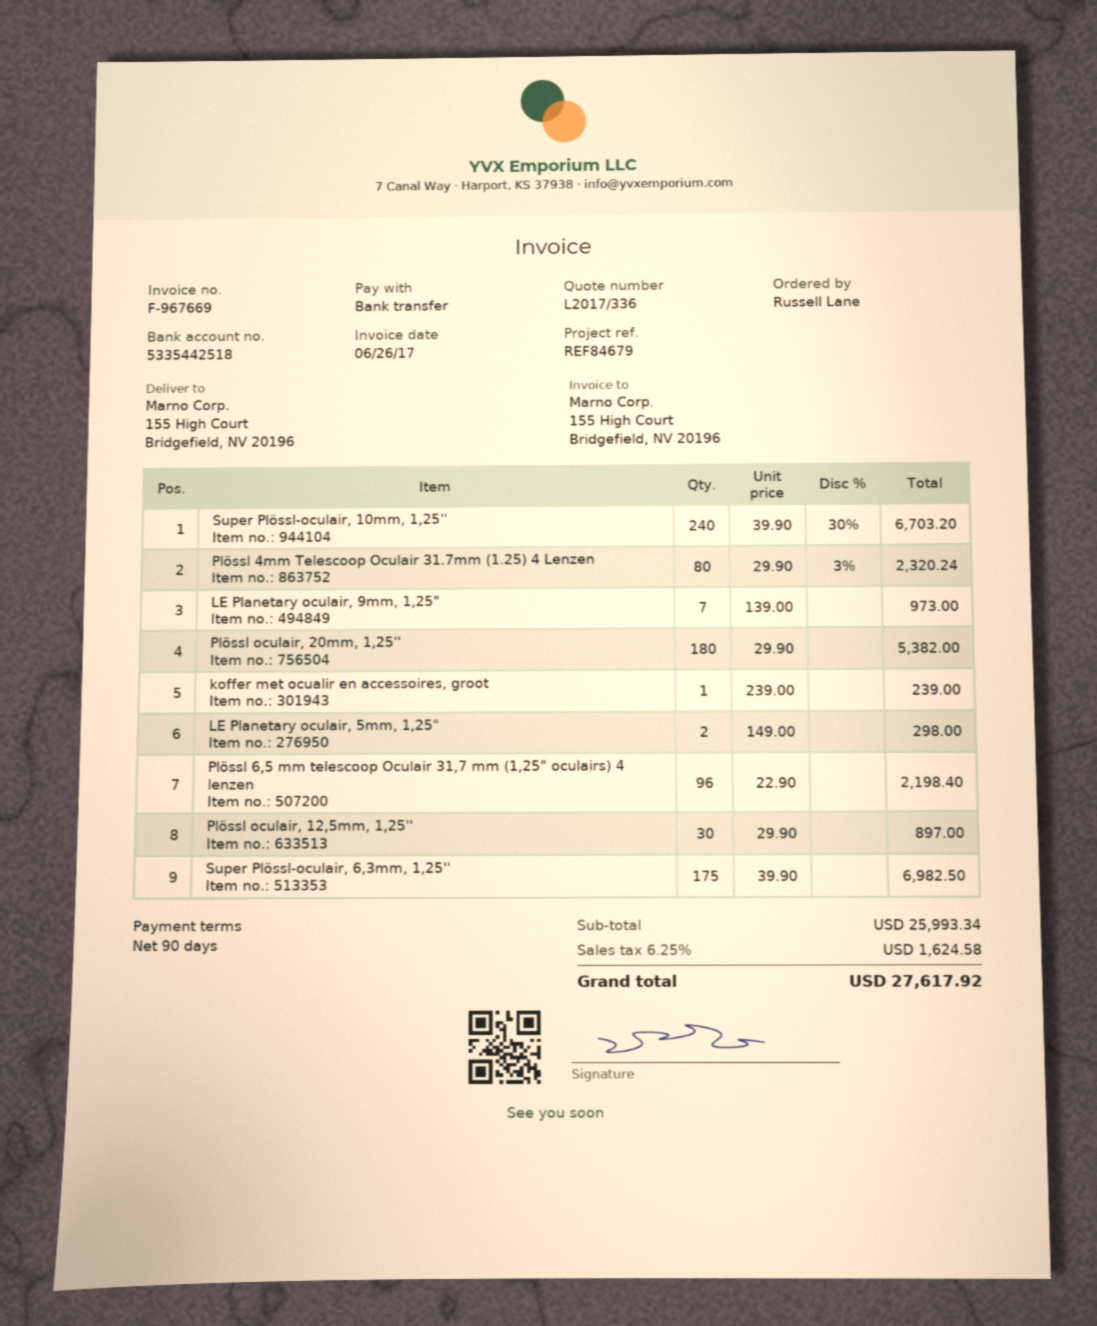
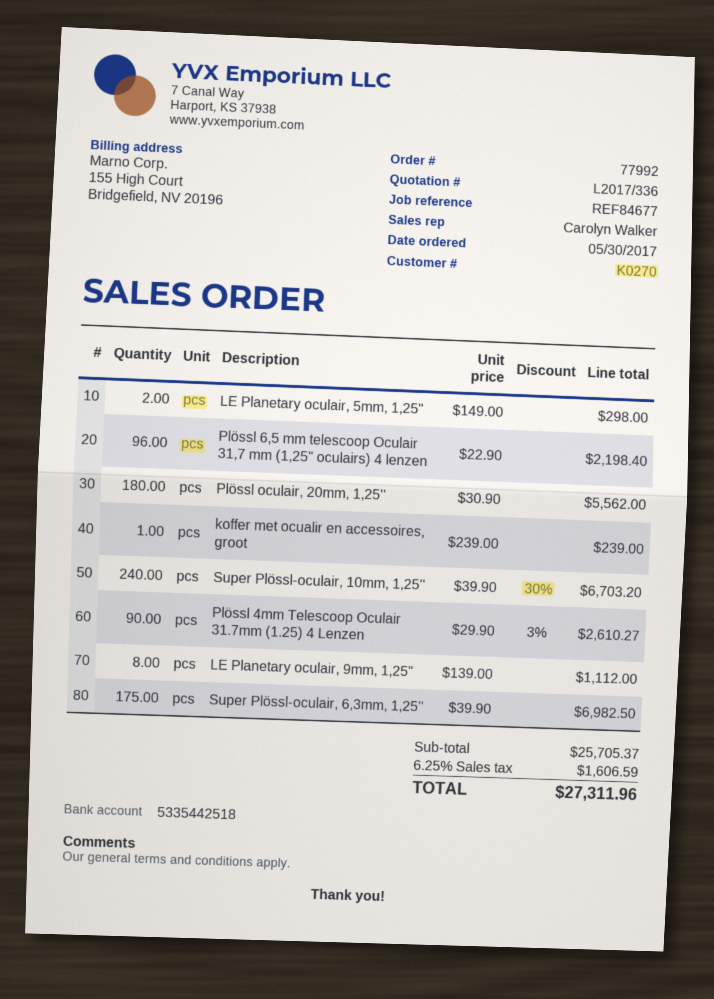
reference: REF84679 -> REF84677
Plössl 4mm Telescoop Oculair 31.7mm (1.25) 4 Lenzen: 80 x 29.90 - 3% = 2320.24 -> 90 x 29.90 - 3% = 2610.27
LE Planetary oculair, 9mm, 1,25": 7 x 139.00 = 973.00 -> 8 x 139.00 = 1112.00
Plössl oculair, 20mm, 1,25'': 180 x 29.90 = 5382.00 -> 180 x 30.90 = 5562.00
Plössl oculair, 12,5mm, 1,25'': 30 x 29.90 = 897.00 -> none
subtotal: 25993.34 -> 25705.37
tax: 6.25% = 1624.58 -> 6.25% = 1606.59
total: 27617.92 -> 27311.96

